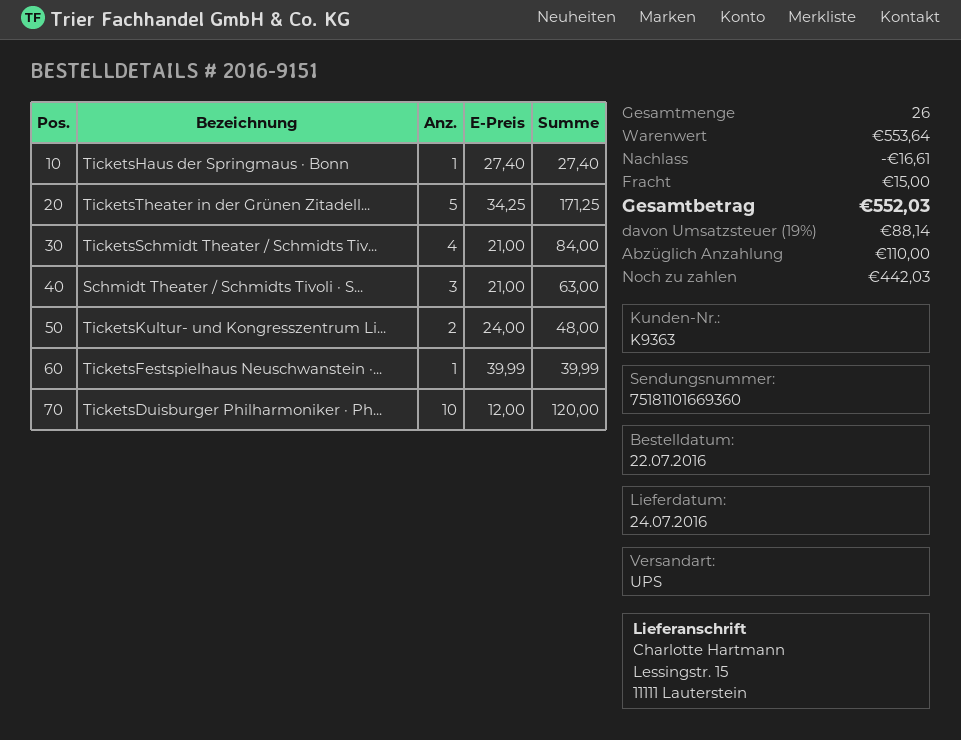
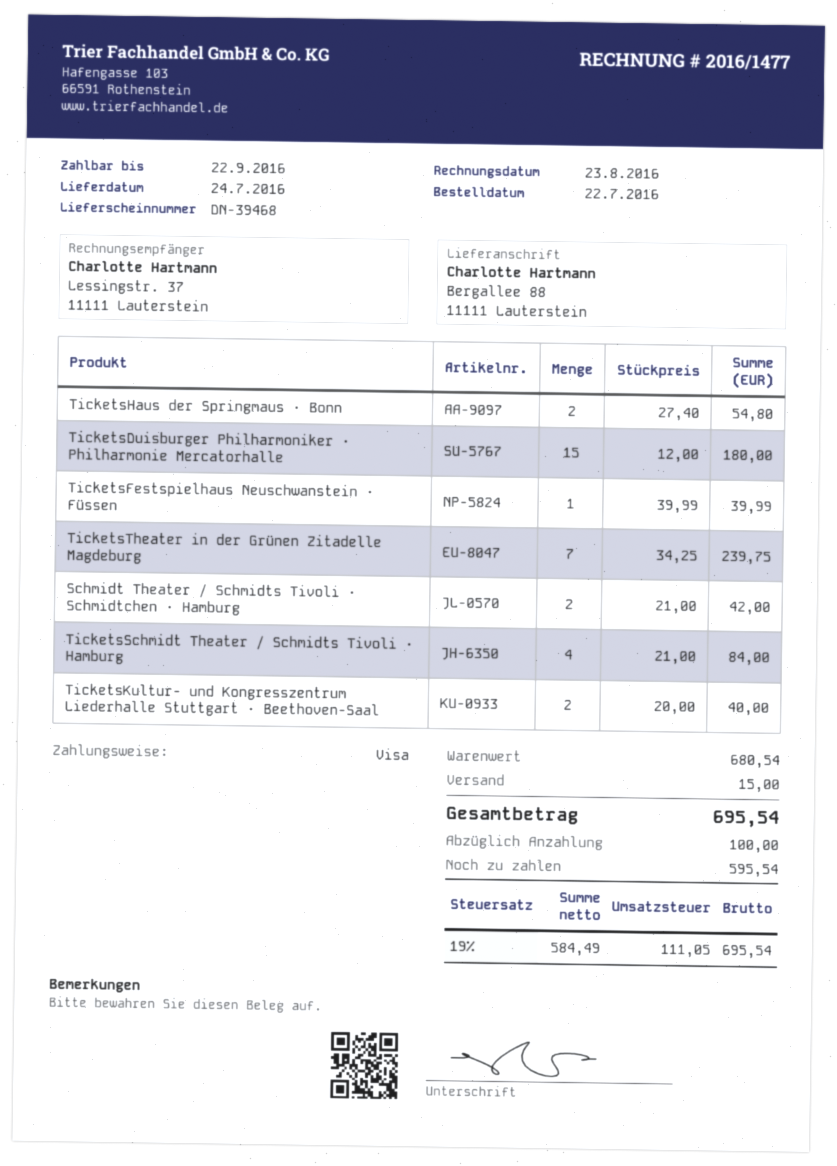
ship to: Lessingstr. 15, 11111 Lauterstein -> Bergallee 88, 11111 Lauterstein
TicketsHaus der Springmaus · Bonn: 1 x 27.40 = 27.40 -> 2 x 27.40 = 54.80
TicketsTheater in der Grünen Zitadell...: 5 x 34.25 = 171.25 -> 7 x 34.25 = 239.75
Schmidt Theater / Schmidts Tivoli · S...: 3 x 21.00 = 63.00 -> 2 x 21.00 = 42.00
TicketsKultur- und Kongresszentrum Li...: 2 x 24.00 = 48.00 -> 2 x 20.00 = 40.00
TicketsDuisburger Philharmoniker · Ph...: 10 x 12.00 = 120.00 -> 15 x 12.00 = 180.00
subtotal: 553.64 -> 680.54
discount: 16.61 -> none
tax: 19% = 88.14 -> 19% = 111.05
total: 552.03 -> 695.54
deposit: 110.00 -> 100.00
balance: 442.03 -> 595.54

